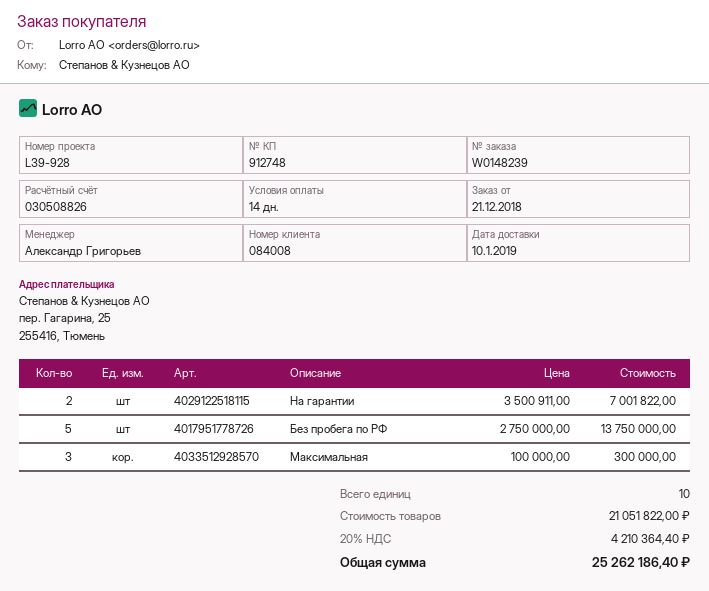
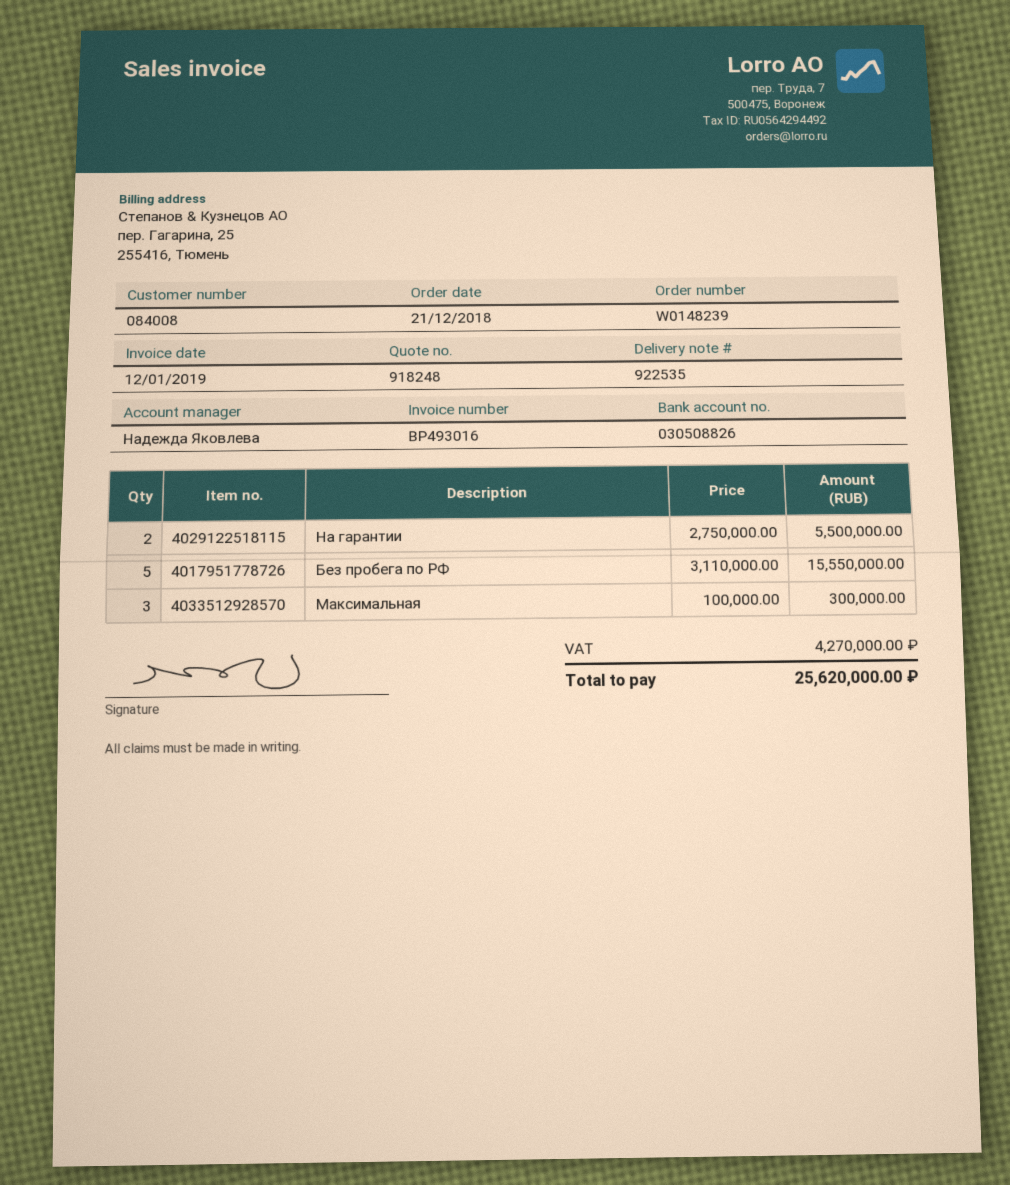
quote number: 912748 -> 918248
sales rep: Александр Григорьев -> Надежда Яковлева
На гарантии: 2 x 3500911.00 = 7001822.00 -> 2 x 2750000.00 = 5500000.00
Без пробега по РФ: 5 x 2750000.00 = 13750000.00 -> 5 x 3110000.00 = 15550000.00
tax: 4210364.40 -> 4270000.00
total: 25262186.40 -> 25620000.00

